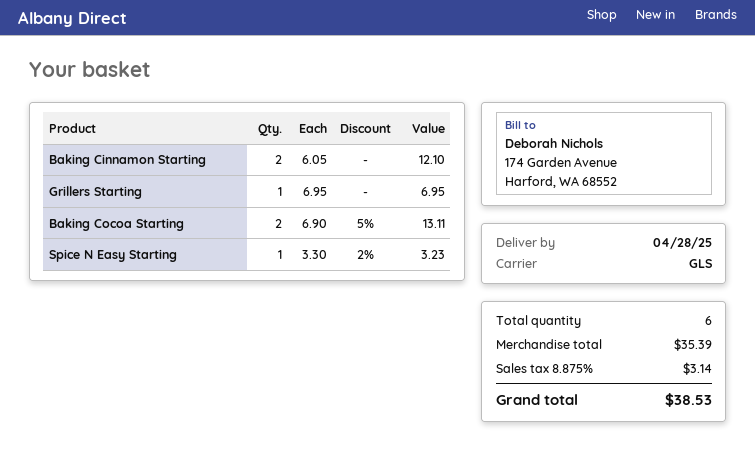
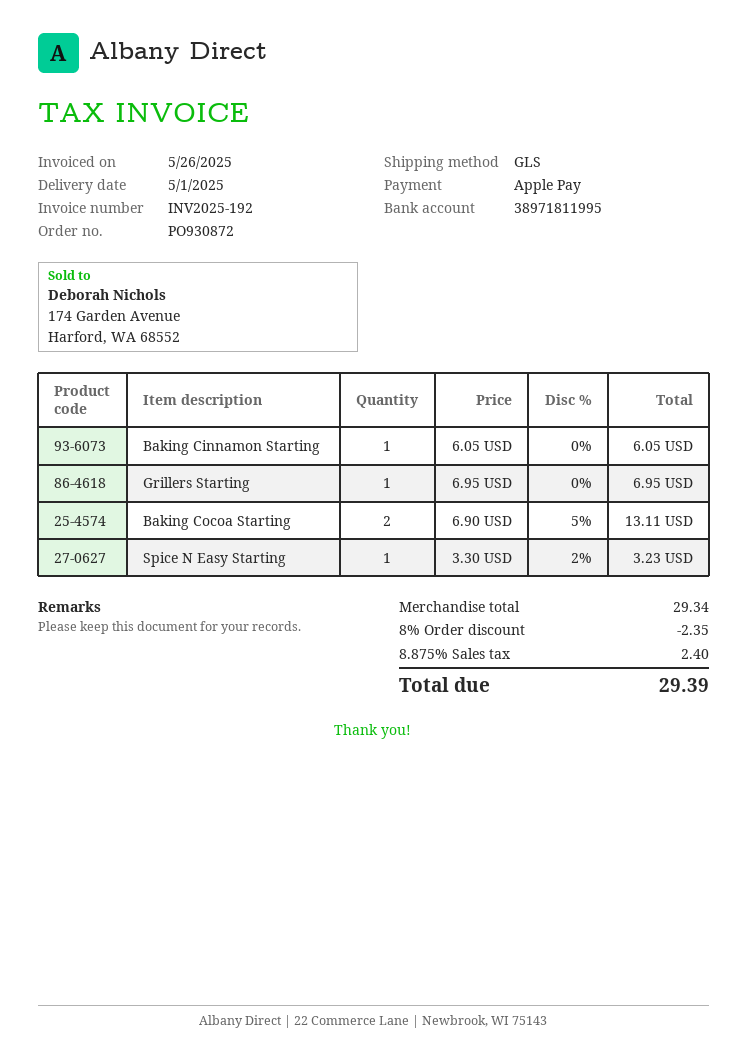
delivery date: 2025-04-28 -> 2025-05-01
Baking Cinnamon Starting: 2 x 6.05 = 12.10 -> 1 x 6.05 = 6.05
subtotal: 35.39 -> 29.34
discount: none -> 8% = 2.35
tax: 8.875% = 3.14 -> 8.875% = 2.40
total: 38.53 -> 29.39

